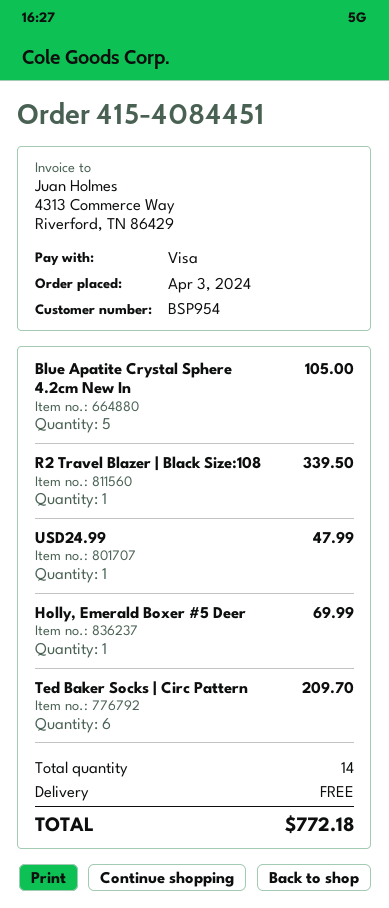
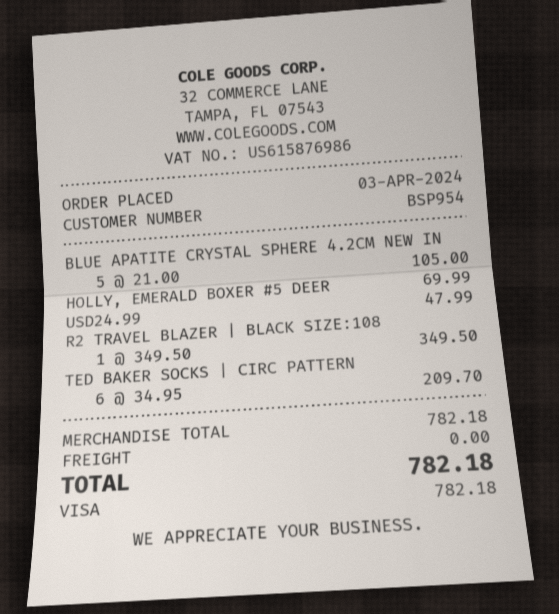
R2 Travel Blazer | Black Size:108: 1 for 339.50 -> 1 for 349.50
total: 772.18 -> 782.18

